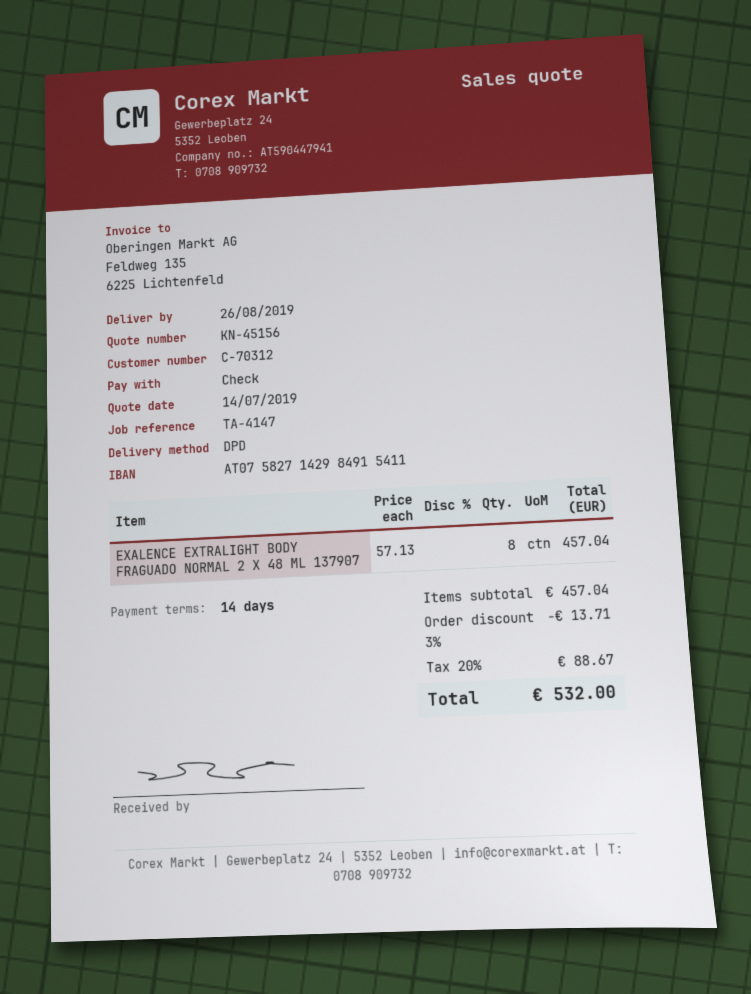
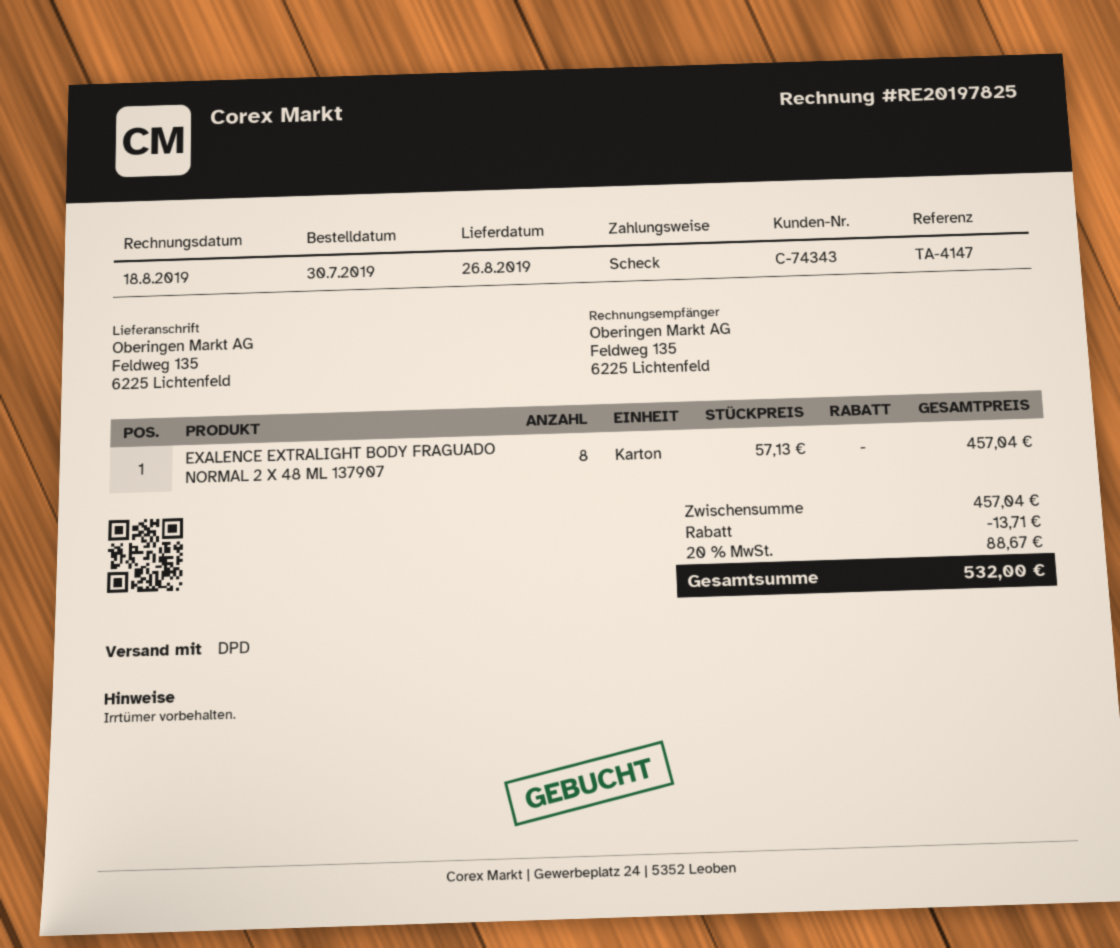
customer number: C-70312 -> C-74343

